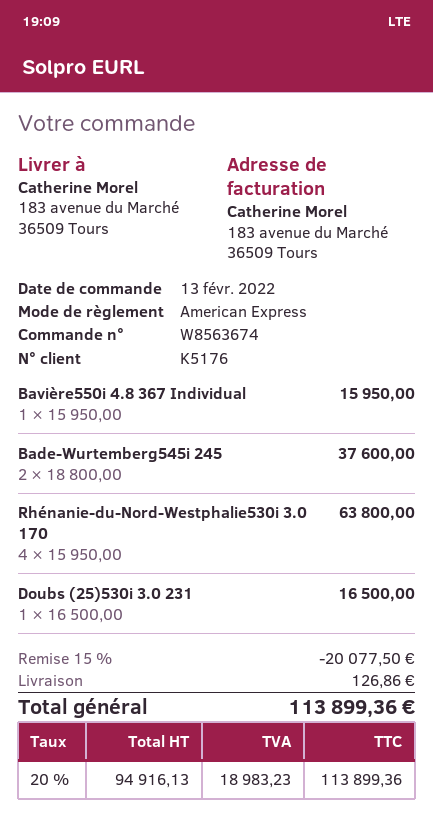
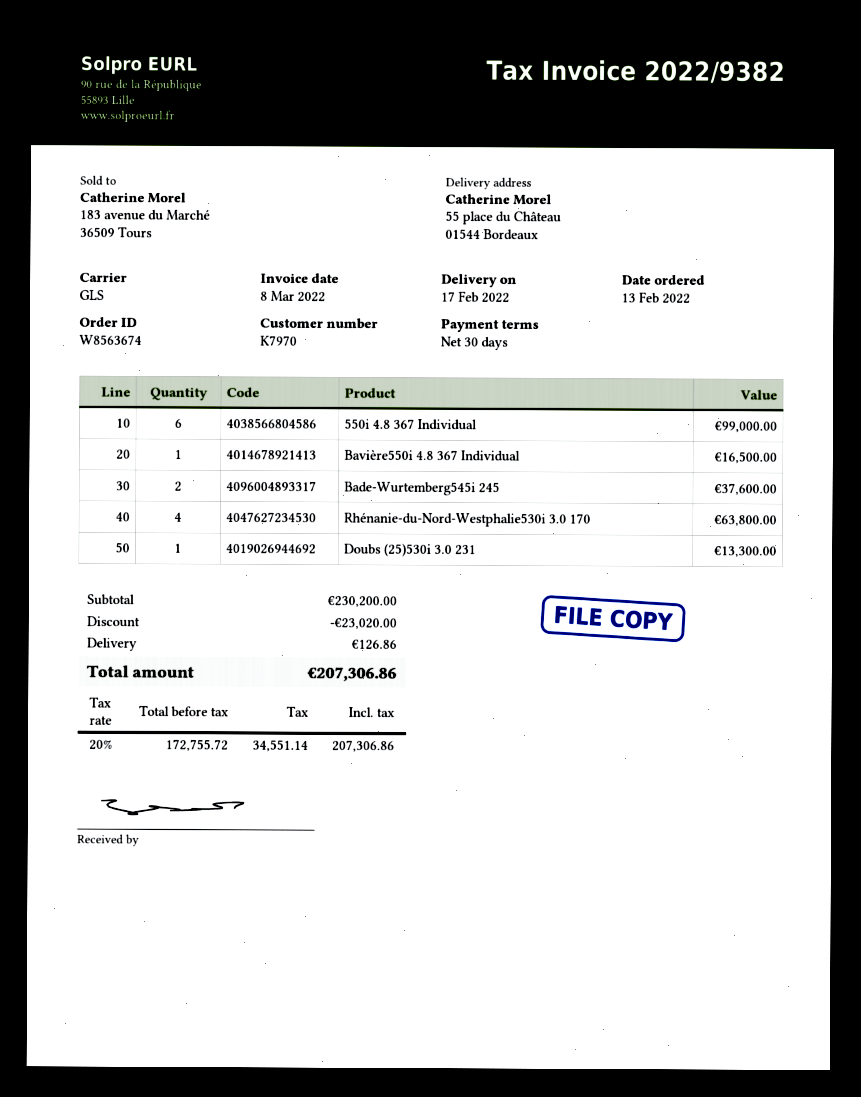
customer number: K5176 -> K7970
ship to: 183 avenue du Marché, 36509 Tours -> 55 place du Château, 01544 Bordeaux
Bavière550i 4.8 367 Individual: 1 for 15950.00 -> 1 for 16500.00
Doubs (25)530i 3.0 231: 1 for 16500.00 -> 1 for 13300.00
550i 4.8 367 Individual: none -> 6 for 99000.00
discount: 20077.50 -> 23020.00
net: 94916.13 -> 172755.72
tax: 20% = 18983.23 -> 20% = 34551.14
total: 113899.36 -> 207306.86

